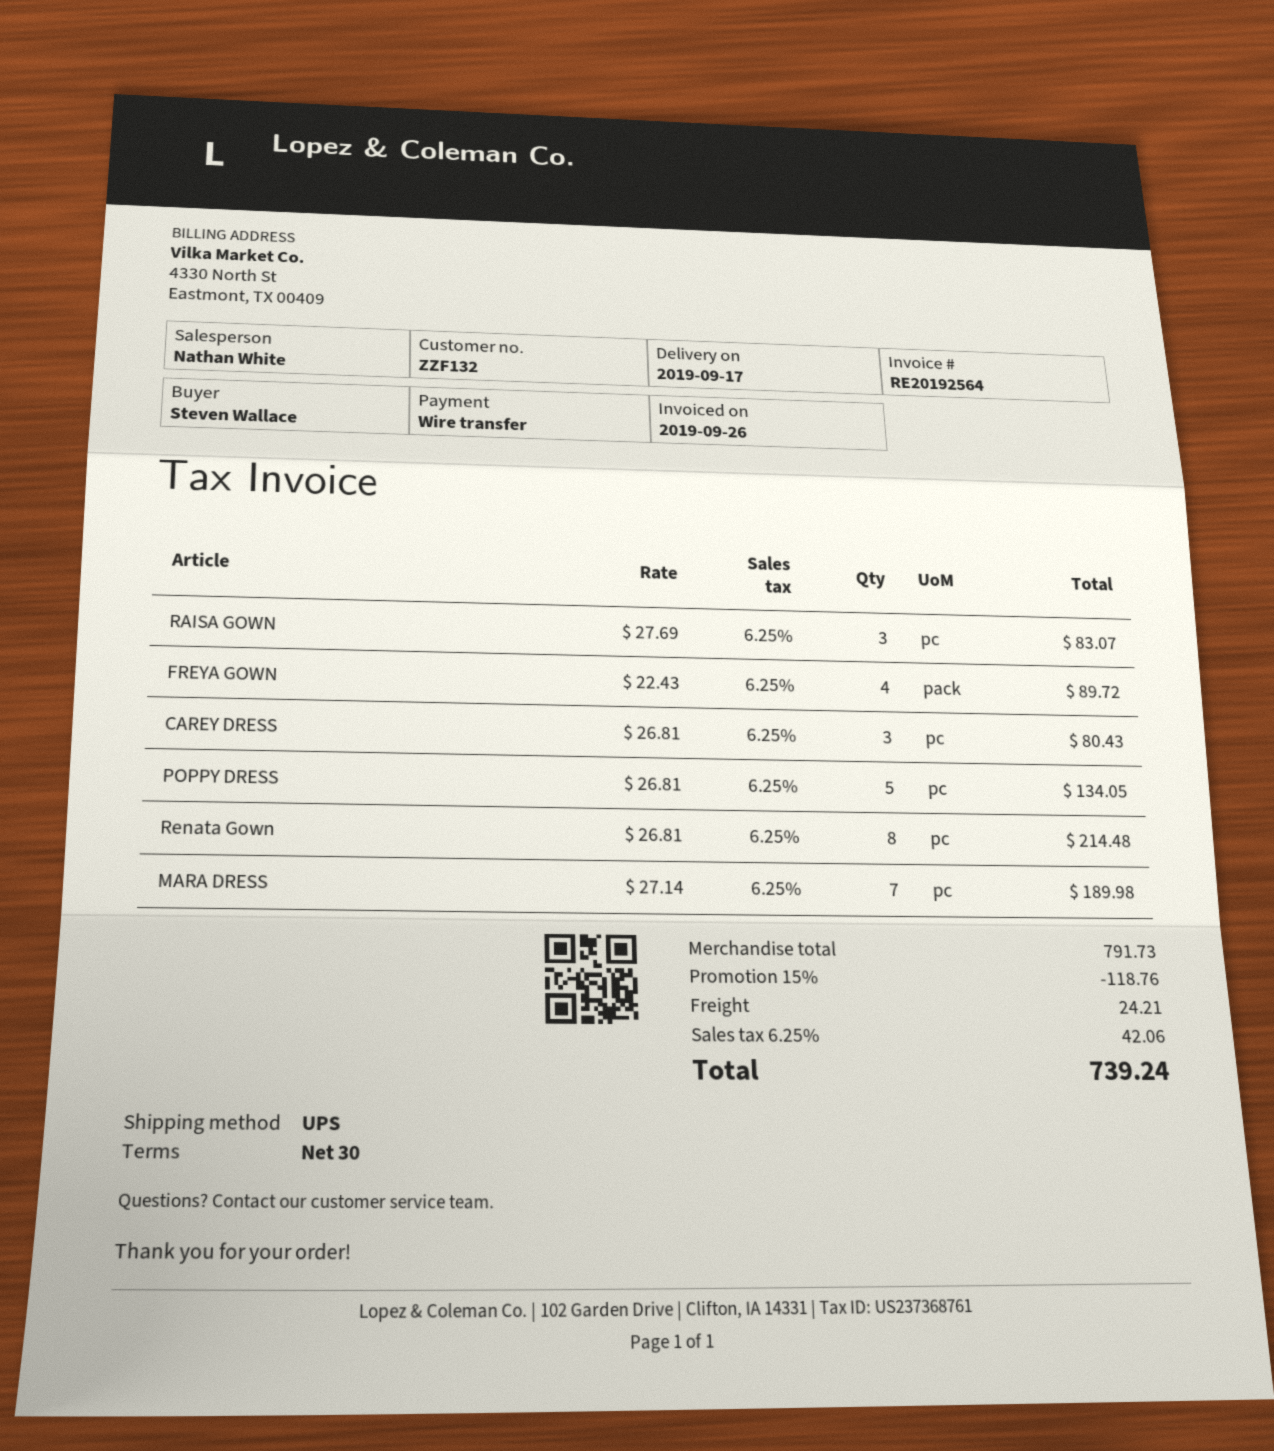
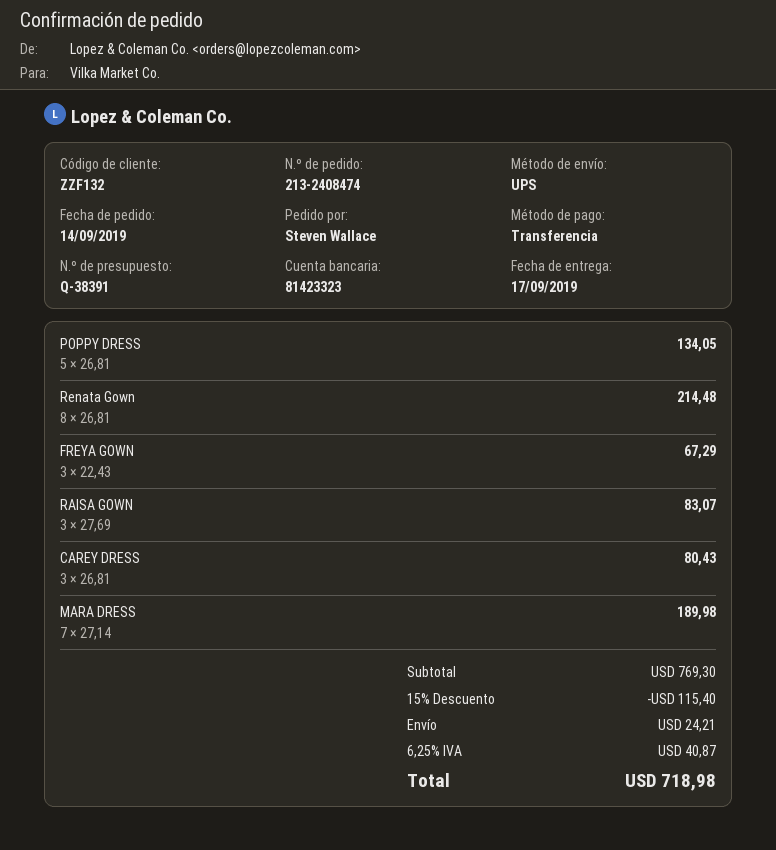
FREYA GOWN: 4 x 22.43 = 89.72 -> 3 x 22.43 = 67.29
subtotal: 791.73 -> 769.30
discount: 15% = 118.76 -> 15% = 115.40
tax: 6.25% = 42.06 -> 6.25% = 40.87
total: 739.24 -> 718.98

